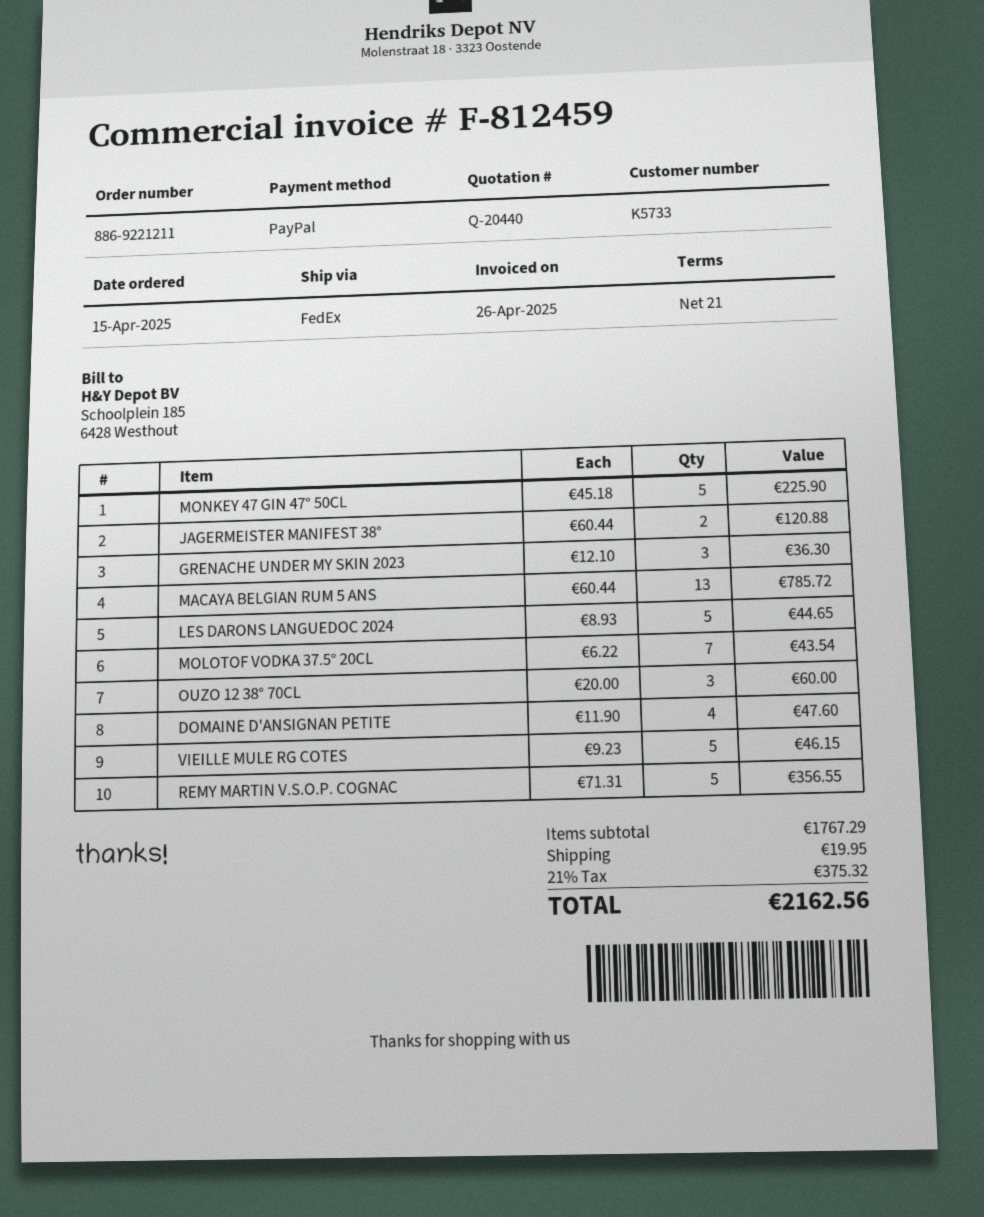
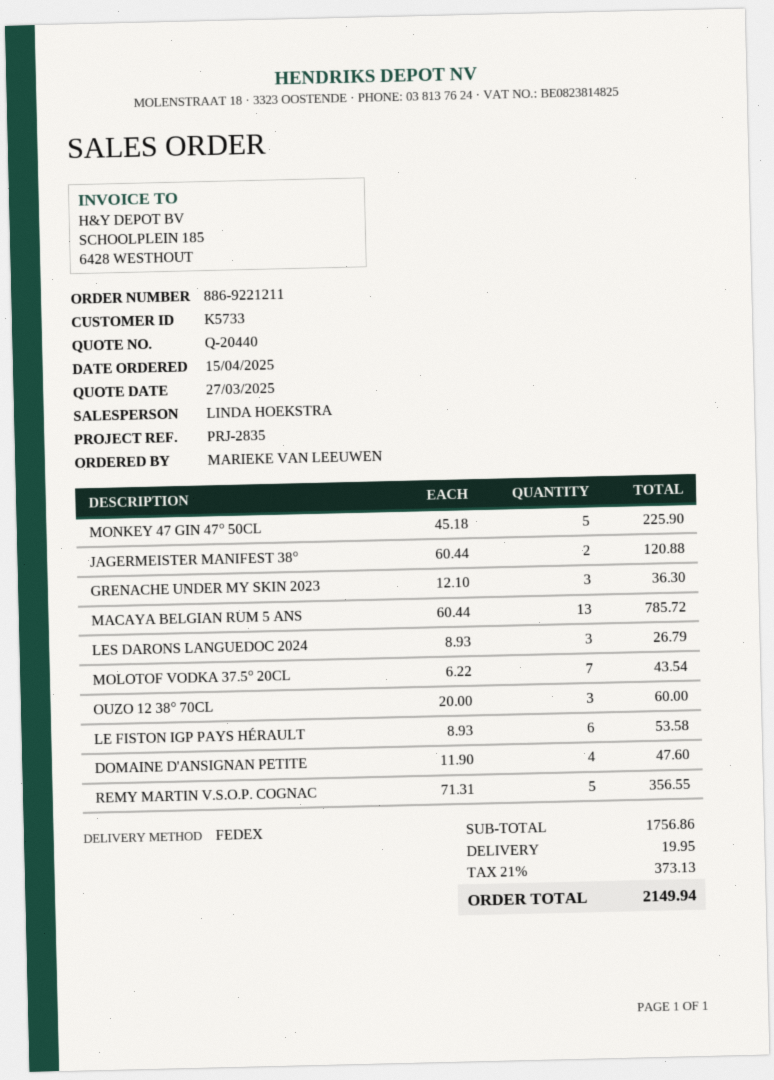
LES DARONS LANGUEDOC 2024: 5 x 8.93 = 44.65 -> 3 x 8.93 = 26.79
VIEILLE MULE RG COTES: 5 x 9.23 = 46.15 -> none
LE FISTON IGP PAYS HÉRAULT: none -> 6 x 8.93 = 53.58
subtotal: 1767.29 -> 1756.86
tax: 21% = 375.32 -> 21% = 373.13
total: 2162.56 -> 2149.94

